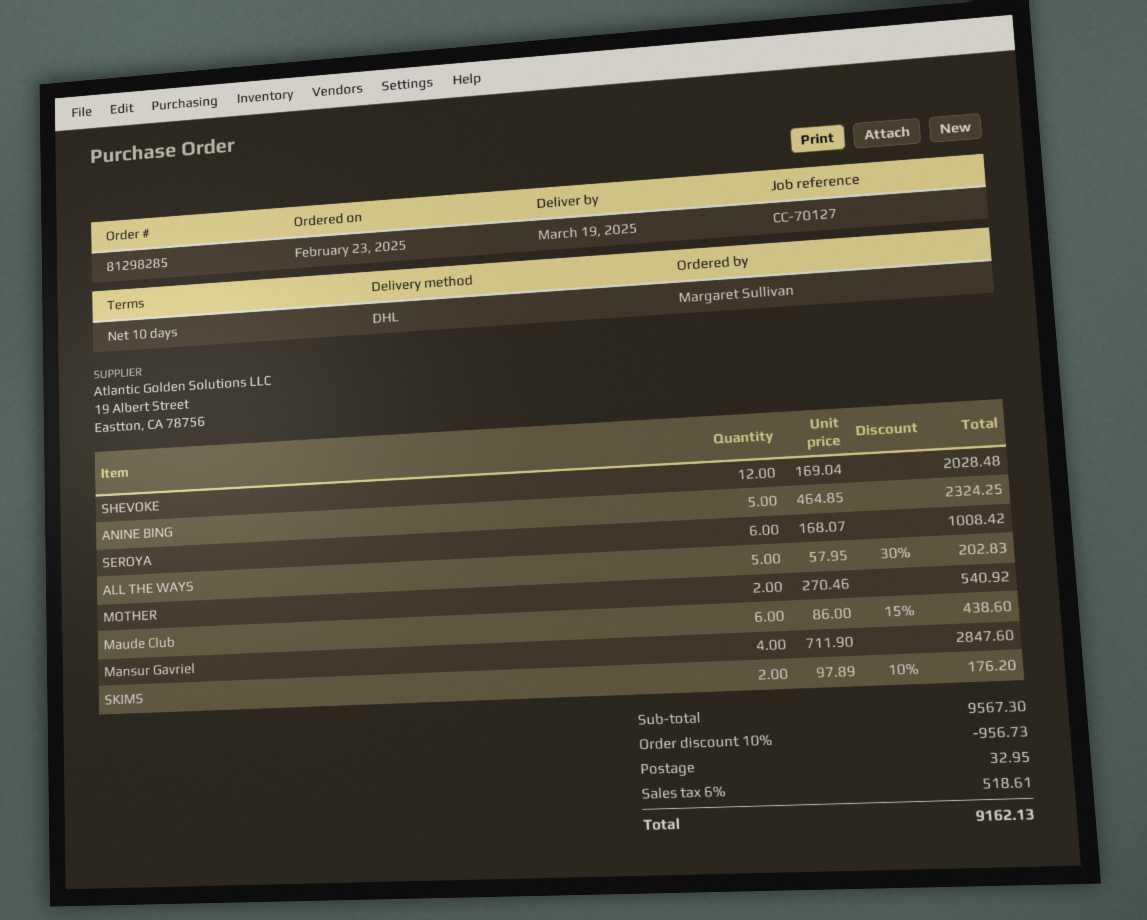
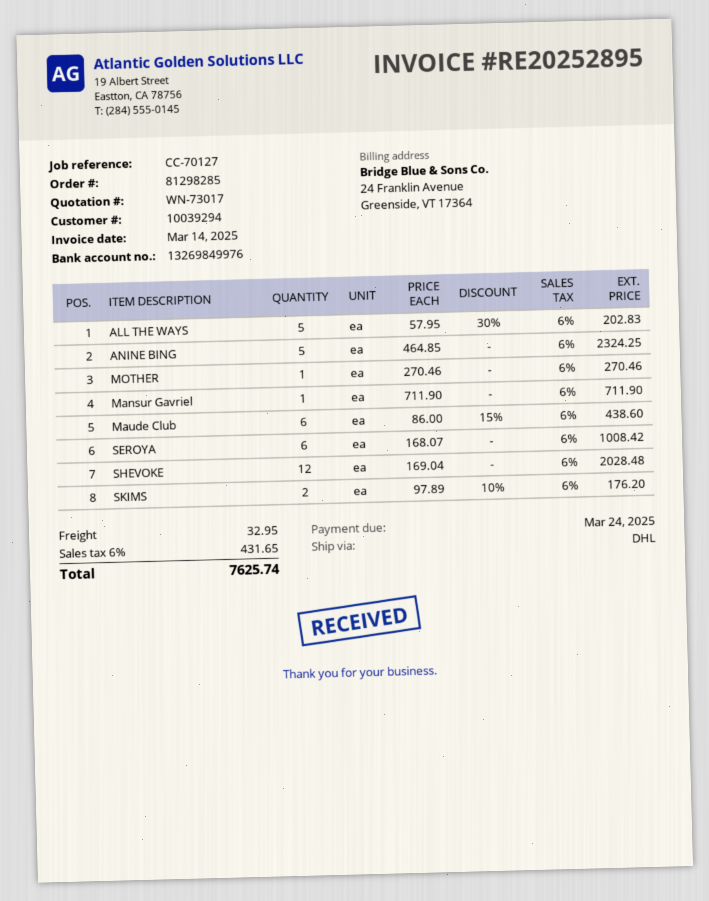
MOTHER: 2 x 270.46 = 540.92 -> 1 x 270.46 = 270.46
Mansur Gavriel: 4 x 711.90 = 2847.60 -> 1 x 711.90 = 711.90
discount: 10% = 956.73 -> none
tax: 6% = 518.61 -> 6% = 431.65
total: 9162.13 -> 7625.74

